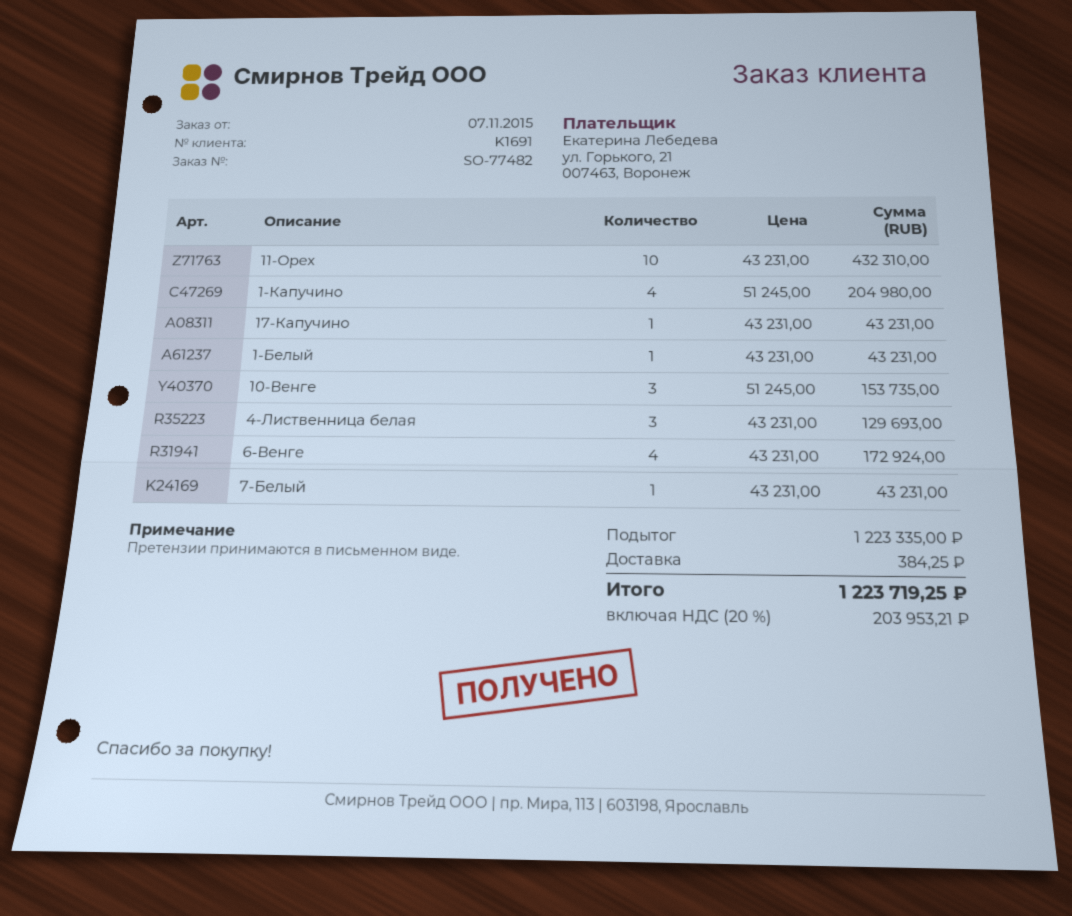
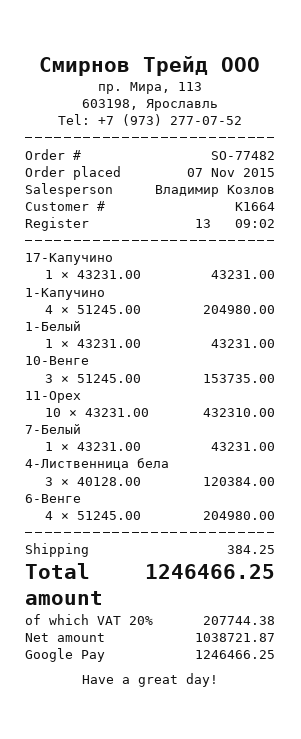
customer number: K1691 -> K1664
4-Лиственница белая: 3 x 43231.00 = 129693.00 -> 3 x 40128.00 = 120384.00
6-Венге: 4 x 43231.00 = 172924.00 -> 4 x 51245.00 = 204980.00
tax: 20% = 203953.21 -> 20% = 207744.38
total: 1223719.25 -> 1246466.25

